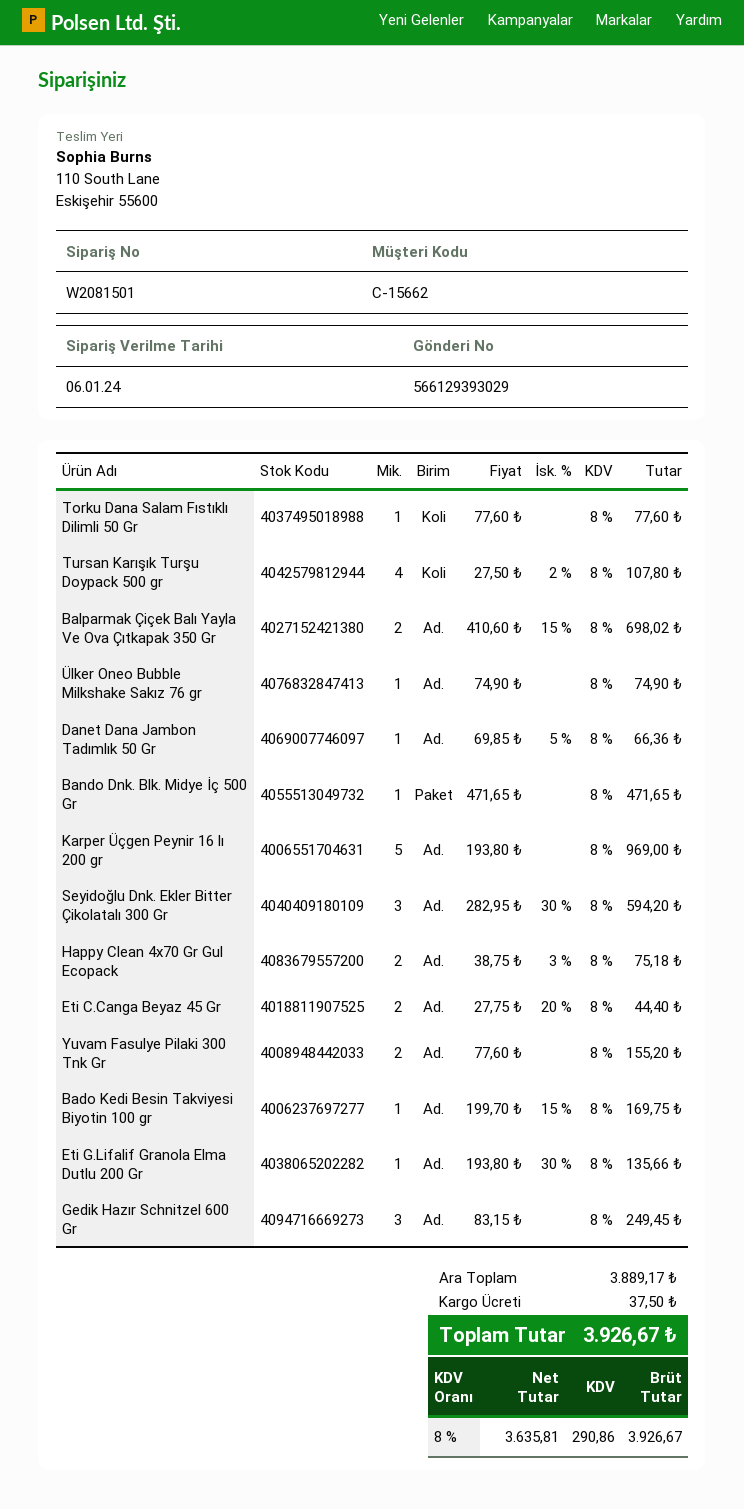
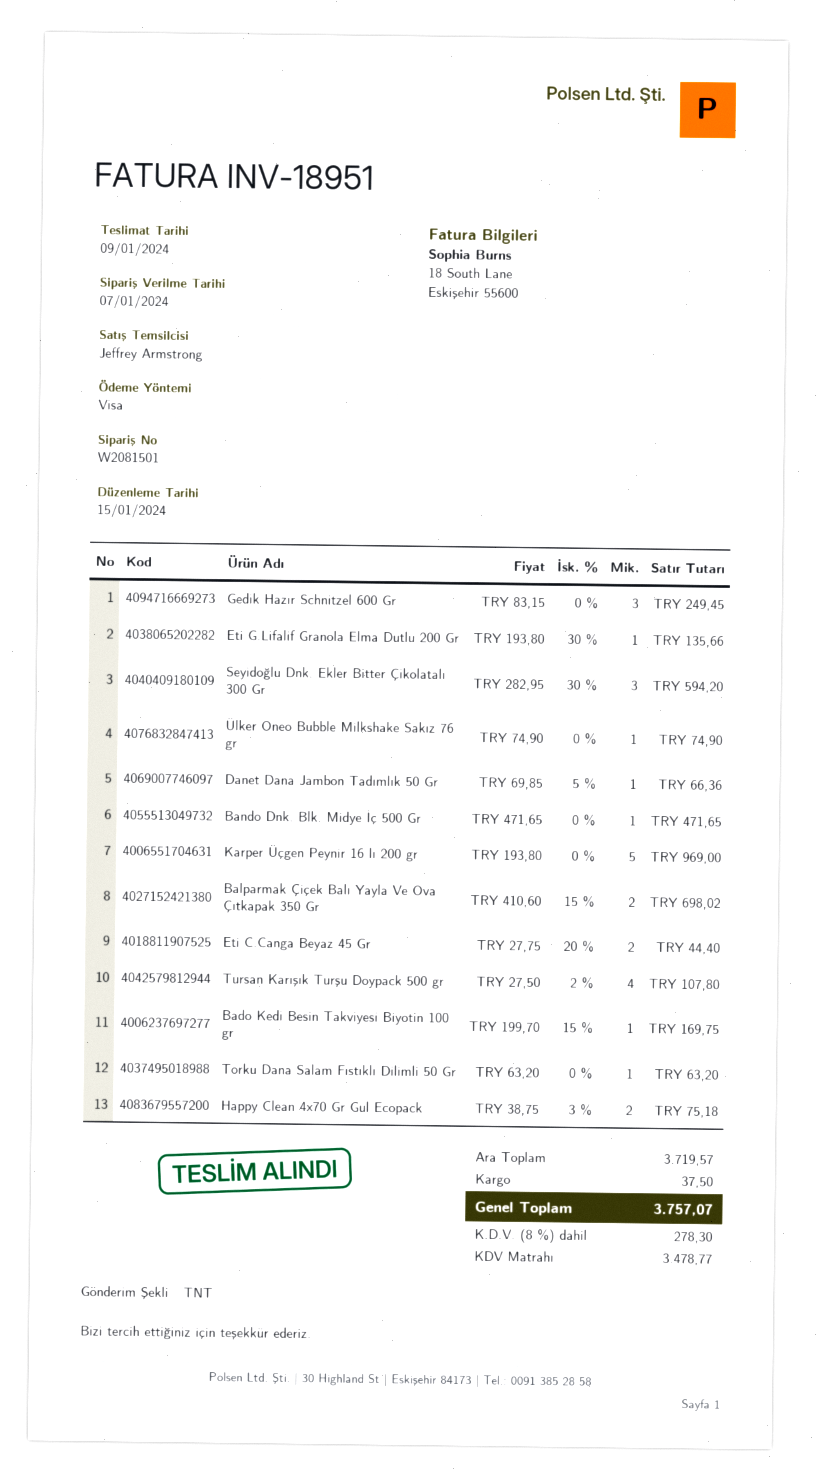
order date: 2024-01-06 -> 2024-01-07
Torku Dana Salam Fıstıklı Dilimli 50 Gr: 1 x 77.60 = 77.60 -> 1 x 63.20 = 63.20
Yuvam Fasulye Pilaki 300 Tnk Gr: 2 x 77.60 = 155.20 -> none
subtotal: 3889.17 -> 3719.57
net: 3635.81 -> 3478.77
tax: 8% = 290.86 -> 8% = 278.30
total: 3926.67 -> 3757.07

